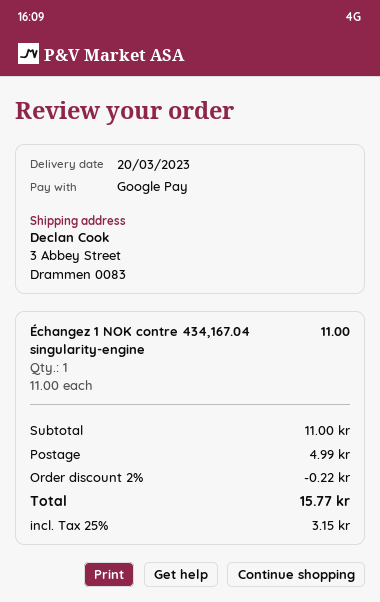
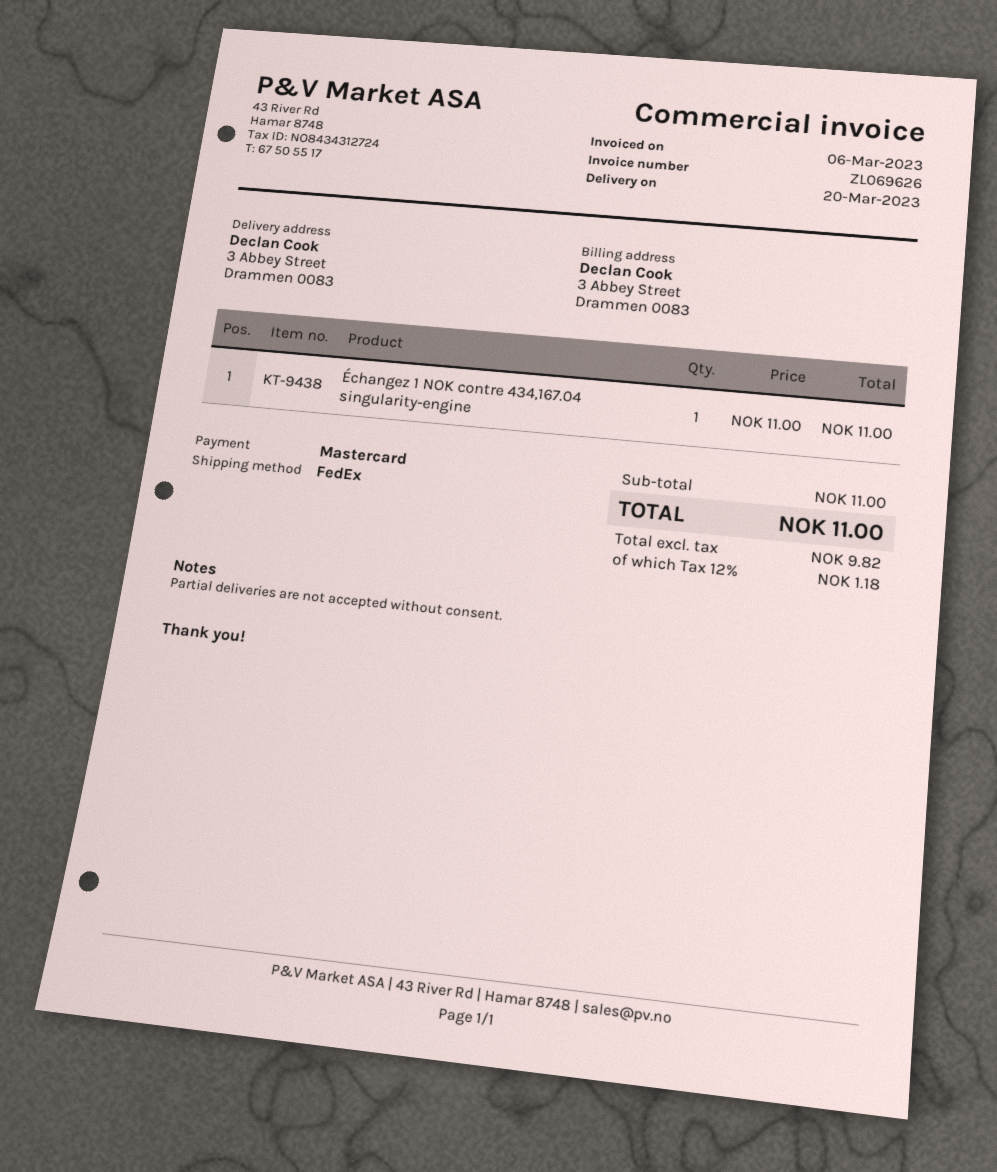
payment method: Google Pay -> Mastercard
discount: 2% = 0.22 -> none
shipping: 4.99 -> none
tax: 25% = 3.15 -> 12% = 1.18
total: 15.77 -> 11.00

